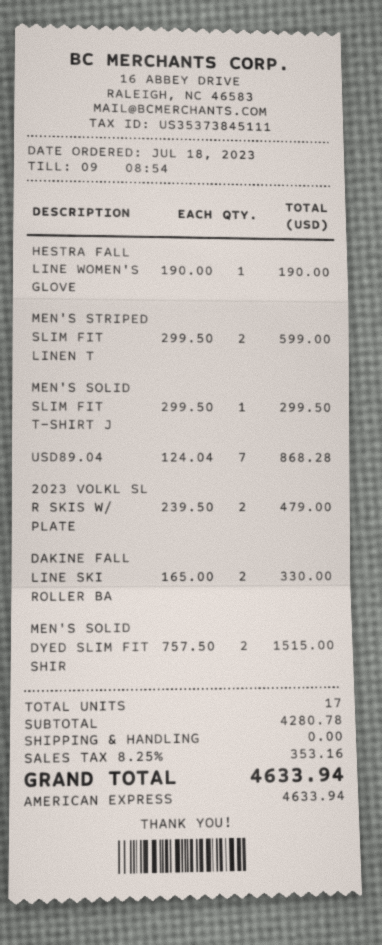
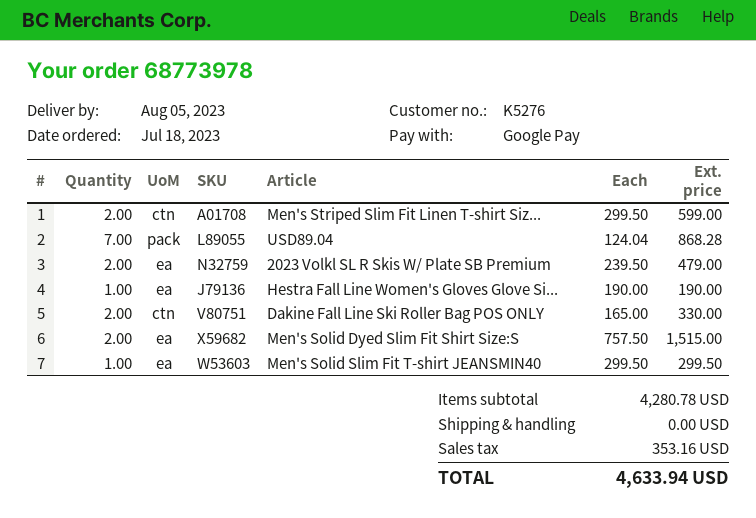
payment method: American Express -> Google Pay

